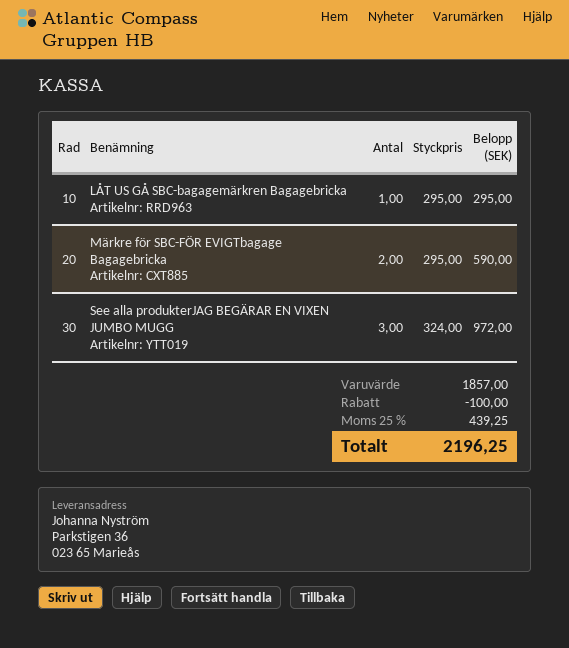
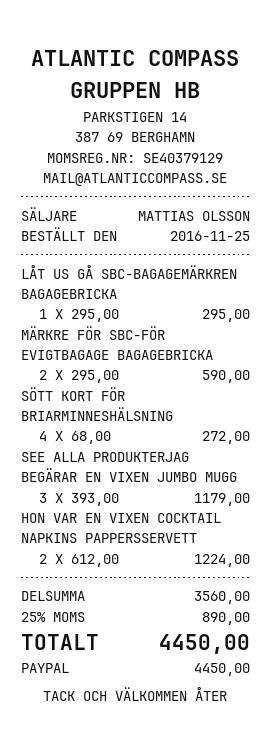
See alla produkterJAG BEGÄRAR EN VIXEN JUMBO MUGG: 3 x 324.00 = 972.00 -> 3 x 393.00 = 1179.00
SÖTT KORT FÖR BRIARMINNESHÄLSNING: none -> 4 x 68.00 = 272.00
HON VAR EN VIXEN COCKTAIL NAPKINS PAPPERSSERVETT: none -> 2 x 612.00 = 1224.00
subtotal: 1857.00 -> 3560.00
discount: 100.00 -> none
tax: 25% = 439.25 -> 25% = 890.00
total: 2196.25 -> 4450.00

